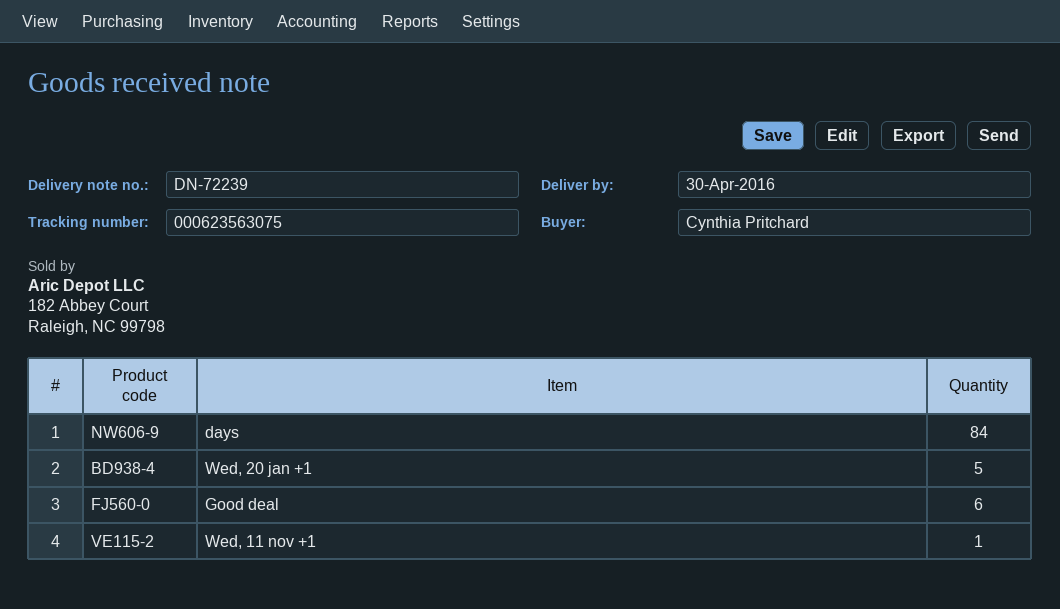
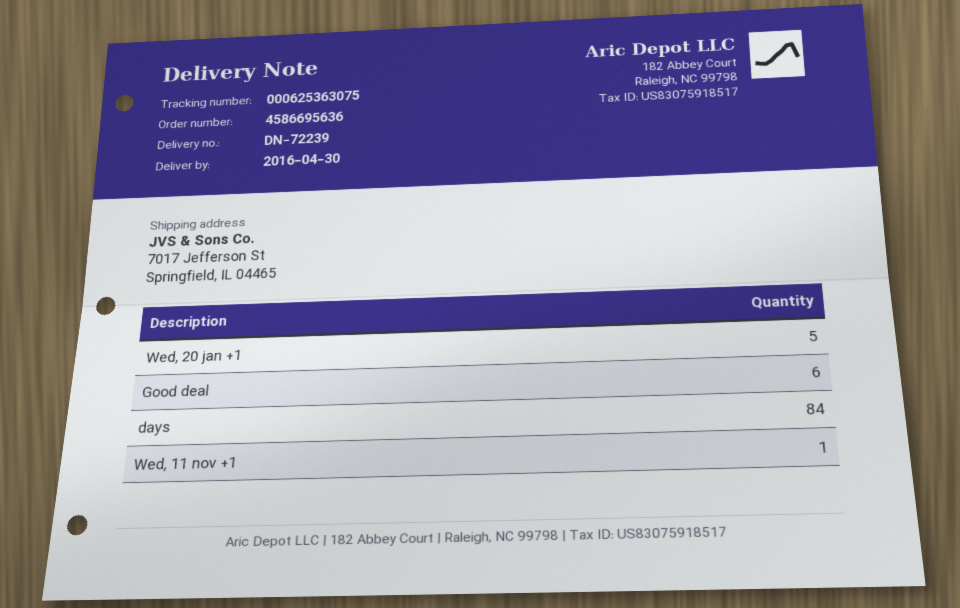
tracking number: 000623563075 -> 000625363075

